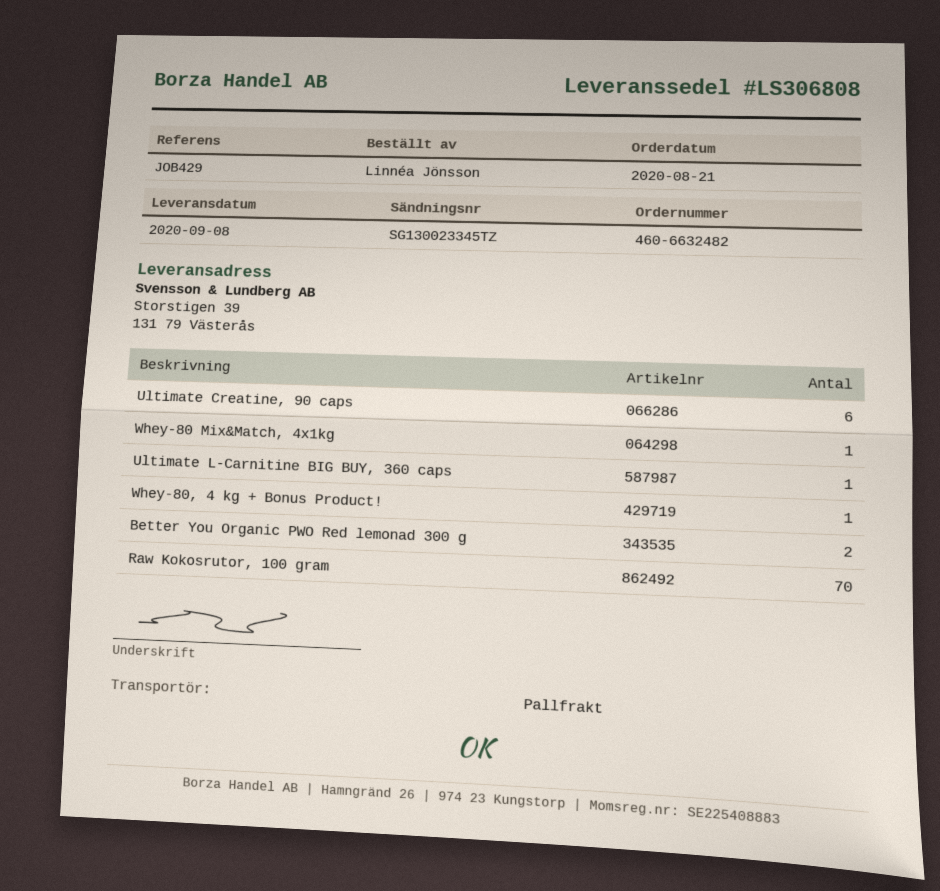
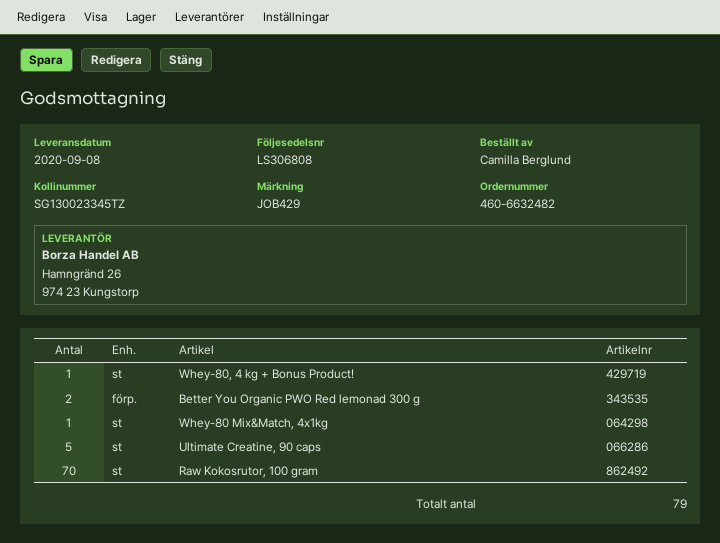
ordered by: Linnéa Jönsson -> Camilla Berglund
Ultimate Creatine, 90 caps: 6 -> 5
Ultimate L-Carnitine BIG BUY, 360 caps: 1 -> none

